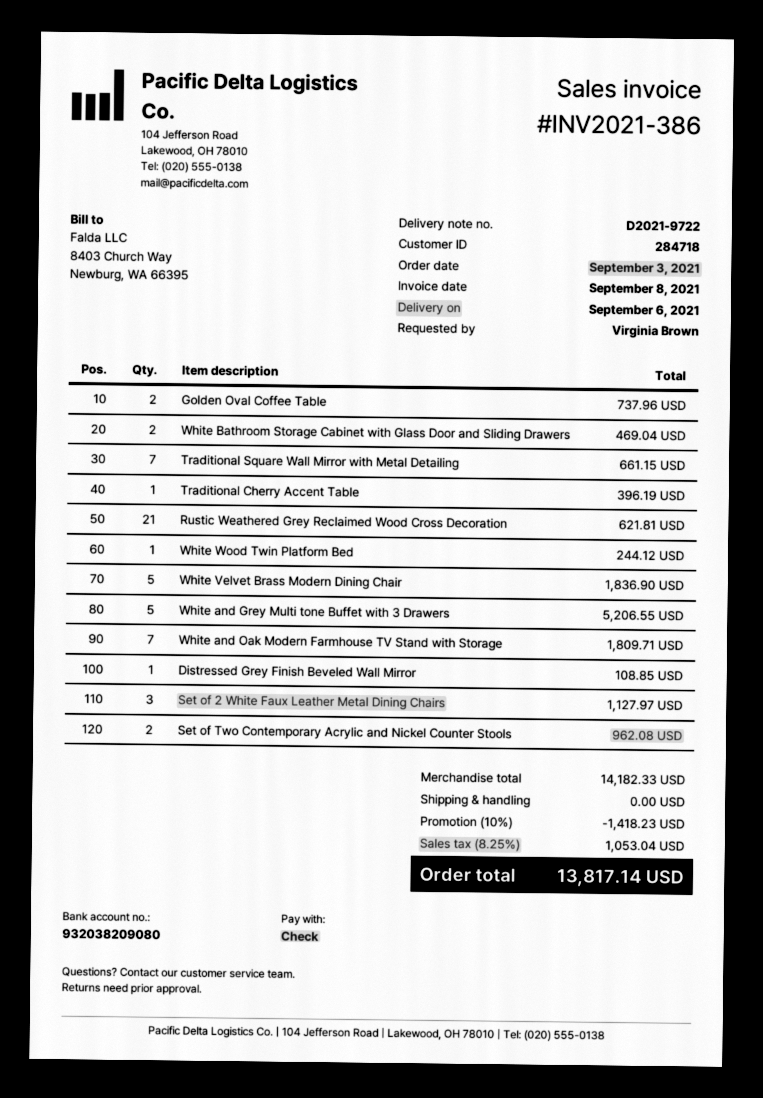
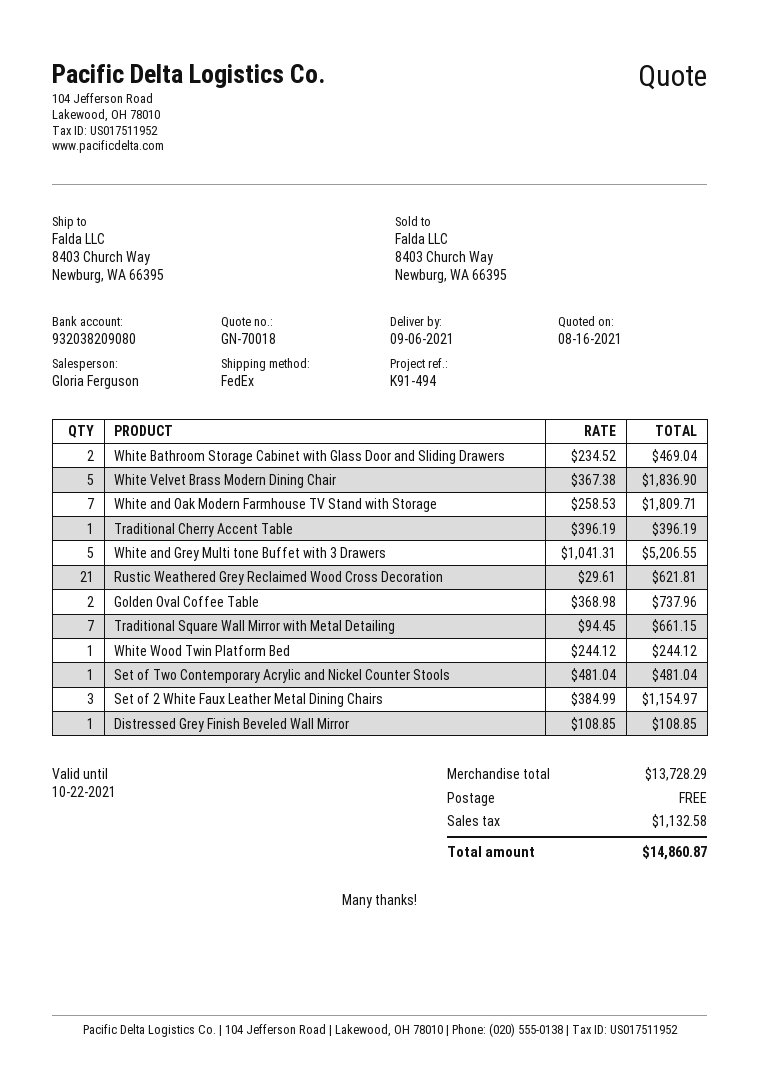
Set of 2 White Faux Leather Metal Dining Chairs: 3 for 1127.97 -> 3 for 1154.97
Set of Two Contemporary Acrylic and Nickel Counter Stools: 2 for 962.08 -> 1 for 481.04
subtotal: 14182.33 -> 13728.29
discount: 10% = 1418.23 -> none
tax: 1053.04 -> 1132.58
total: 13817.14 -> 14860.87

